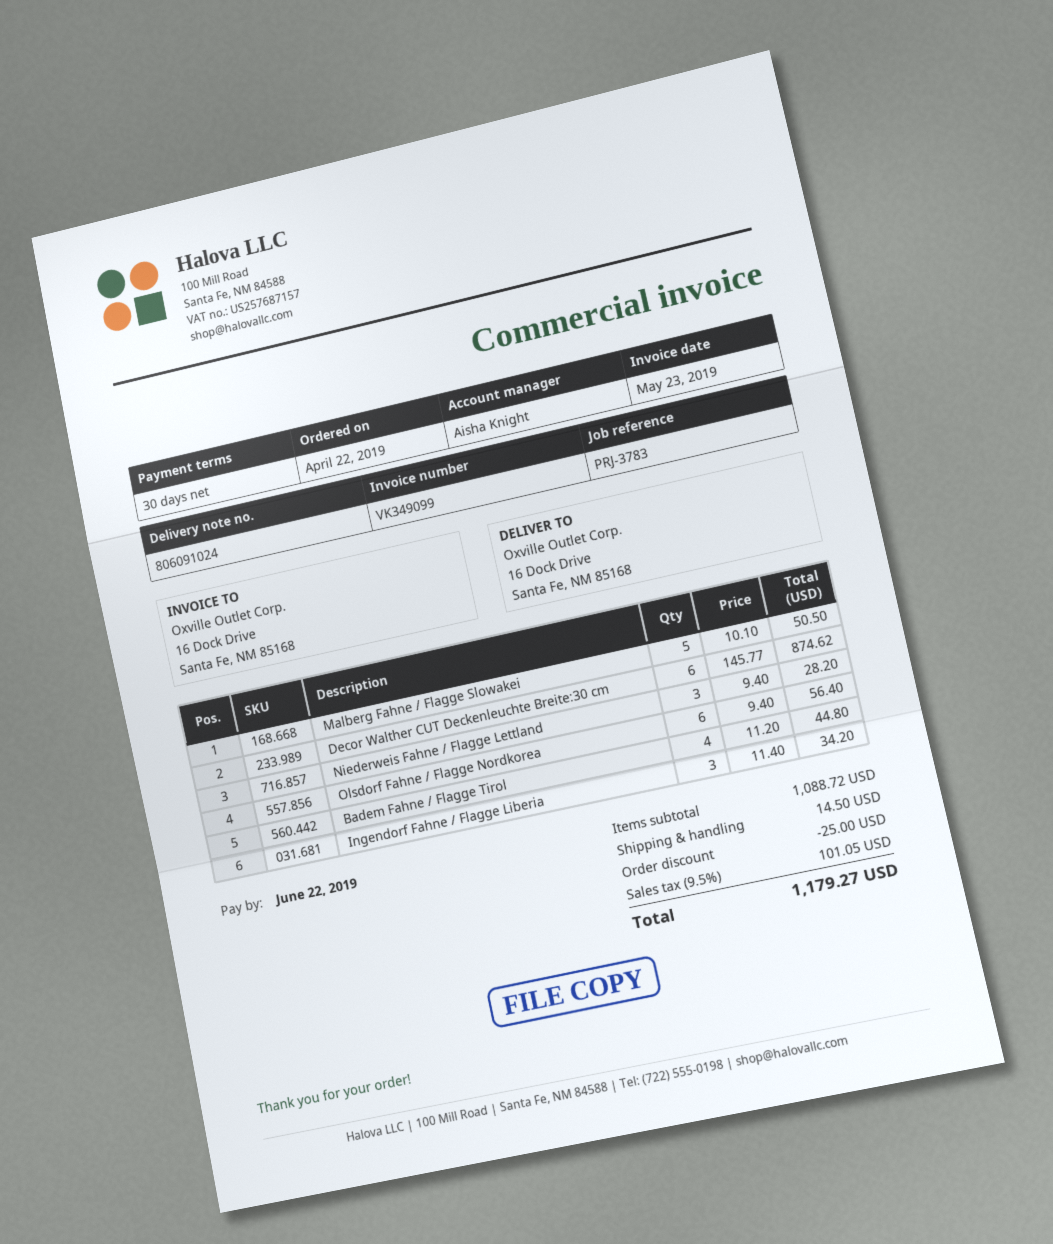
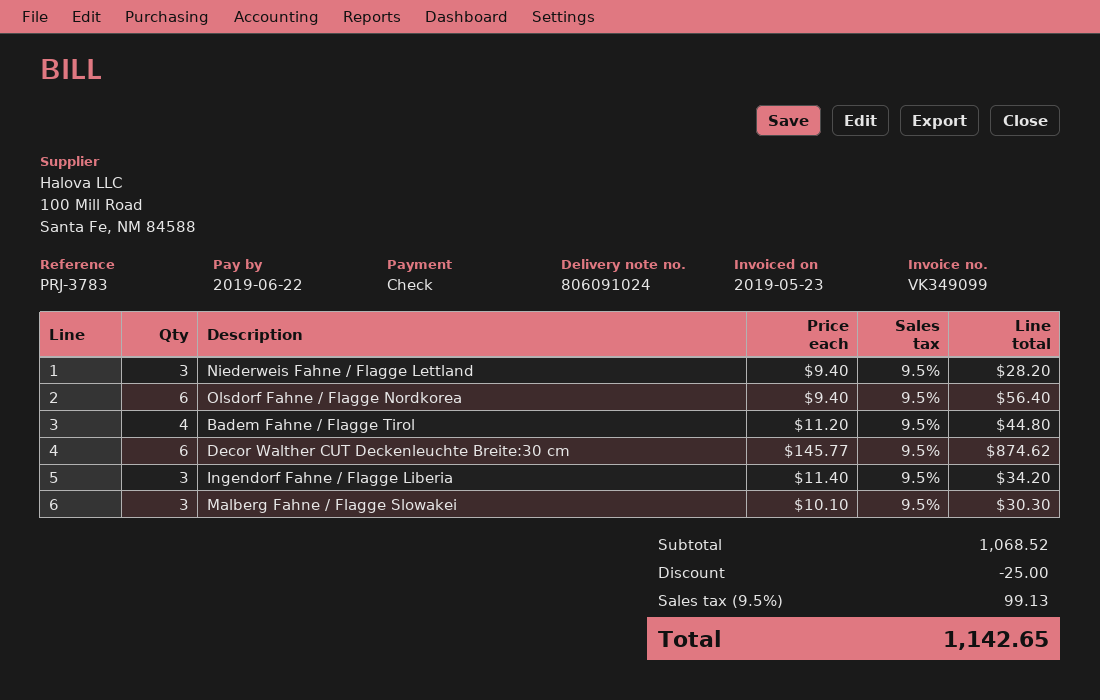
Malberg Fahne / Flagge Slowakei: 5 x 10.10 = 50.50 -> 3 x 10.10 = 30.30
subtotal: 1088.72 -> 1068.52
shipping: 14.50 -> none
tax: 9.5% = 101.05 -> 9.5% = 99.13
total: 1179.27 -> 1142.65

